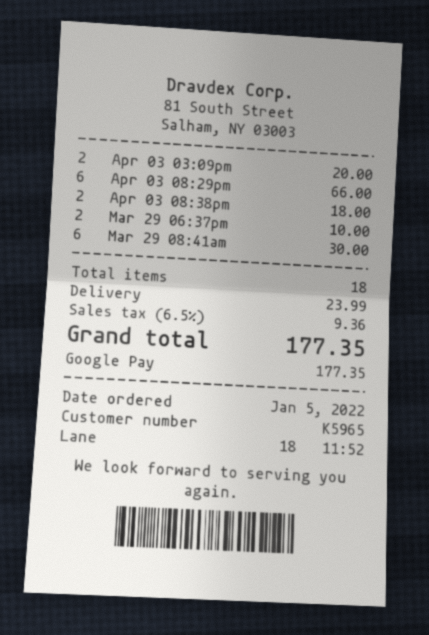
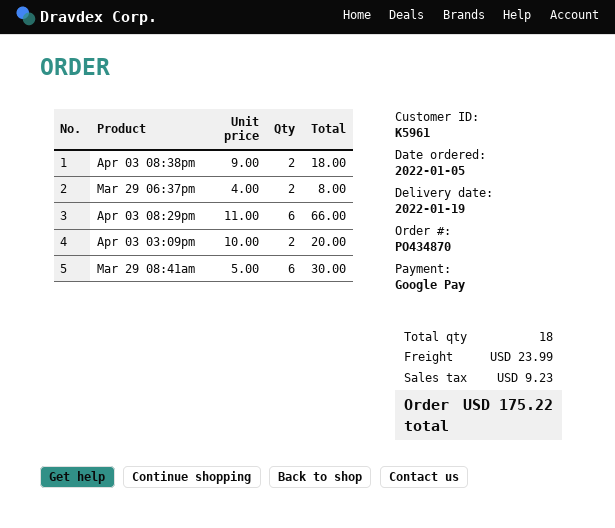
customer number: K5965 -> K5961
Mar 29 06:37pm: 2 for 10.00 -> 2 for 8.00
tax: 9.36 -> 9.23
total: 177.35 -> 175.22

